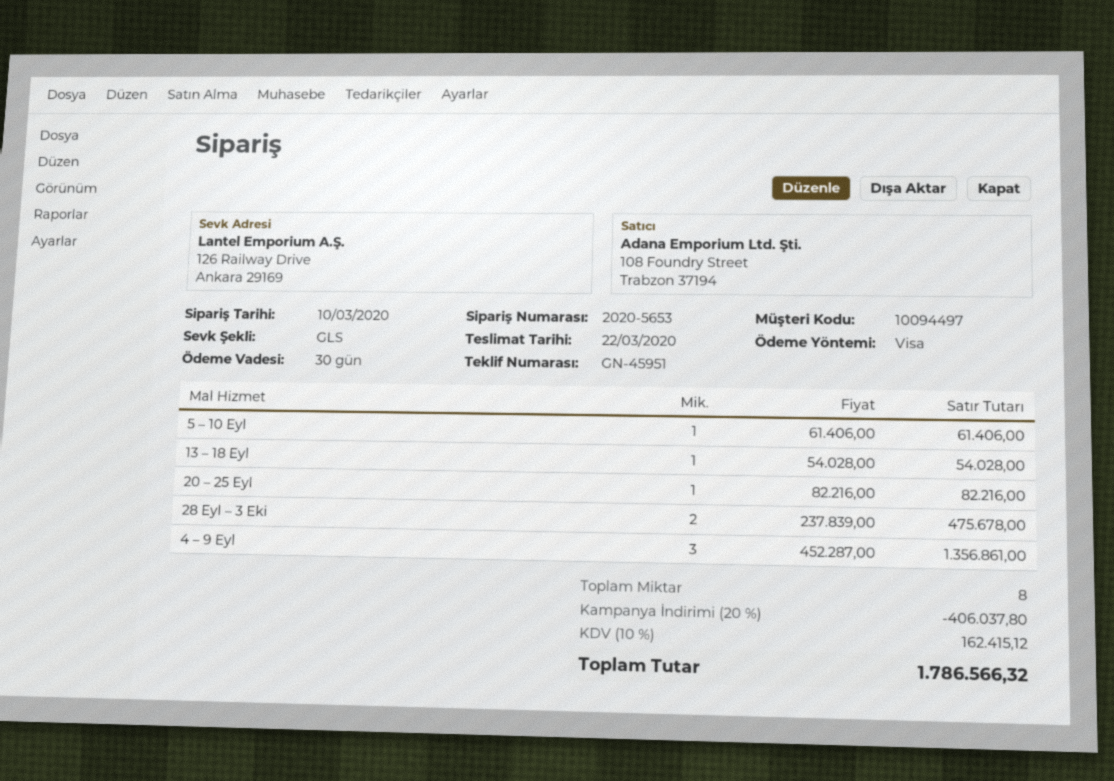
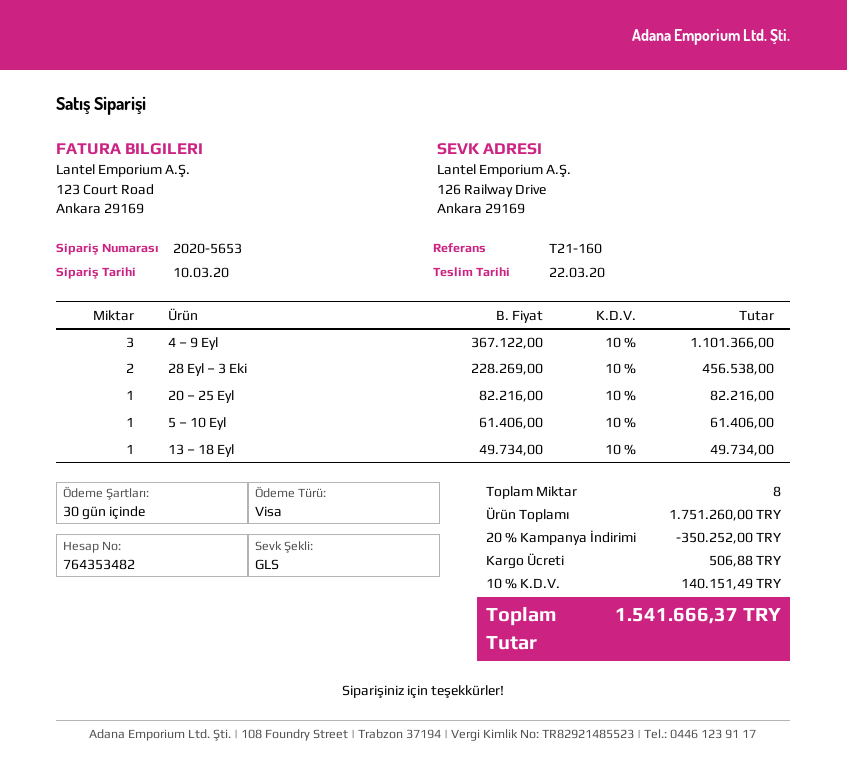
13 – 18 Eyl: 1 x 54028.00 = 54028.00 -> 1 x 49734.00 = 49734.00
28 Eyl – 3 Eki: 2 x 237839.00 = 475678.00 -> 2 x 228269.00 = 456538.00
4 – 9 Eyl: 3 x 452287.00 = 1356861.00 -> 3 x 367122.00 = 1101366.00
discount: 20% = 406037.80 -> 20% = 350252.00
shipping: none -> 506.88
tax: 10% = 162415.12 -> 10% = 140151.49
total: 1786566.32 -> 1541666.37

